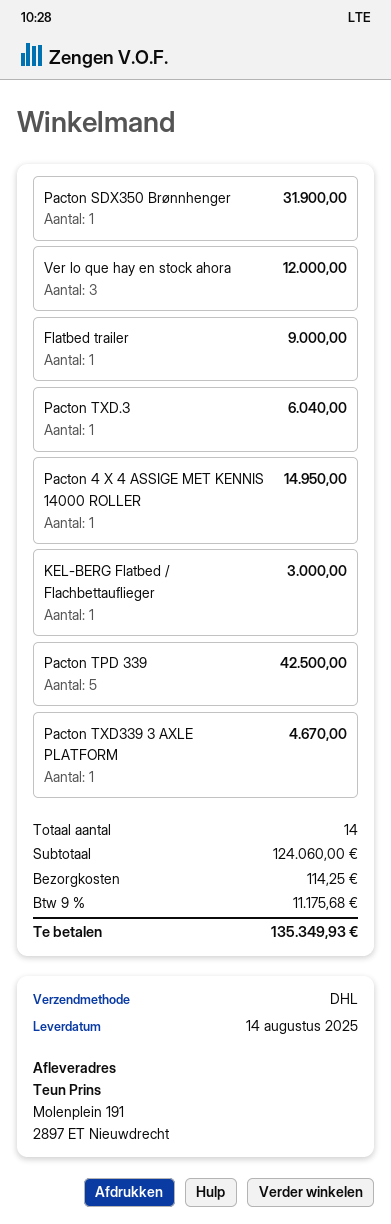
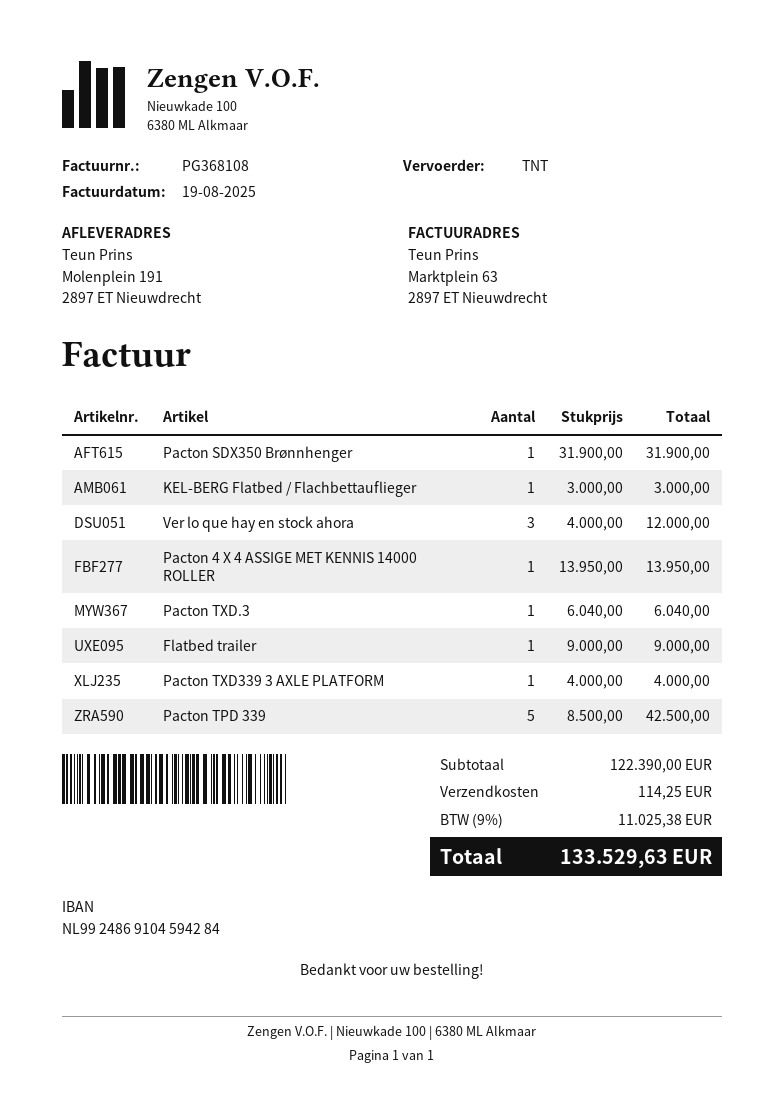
shipping method: DHL -> TNT
Pacton 4 X 4 ASSIGE MET KENNIS 14000 ROLLER: 1 for 14950.00 -> 1 for 13950.00
Pacton TXD339 3 AXLE PLATFORM: 1 for 4670.00 -> 1 for 4000.00
subtotal: 124060.00 -> 122390.00
tax: 9% = 11175.68 -> 9% = 11025.38
total: 135349.93 -> 133529.63

